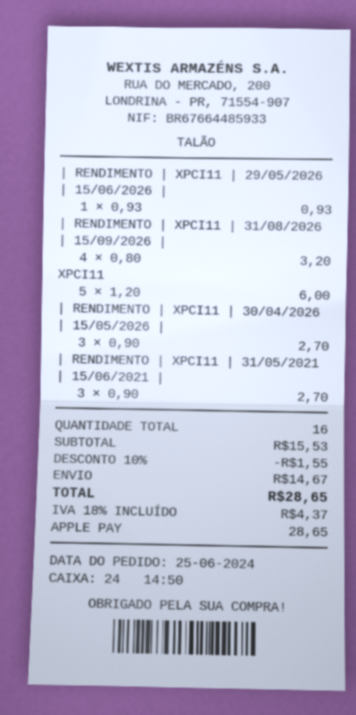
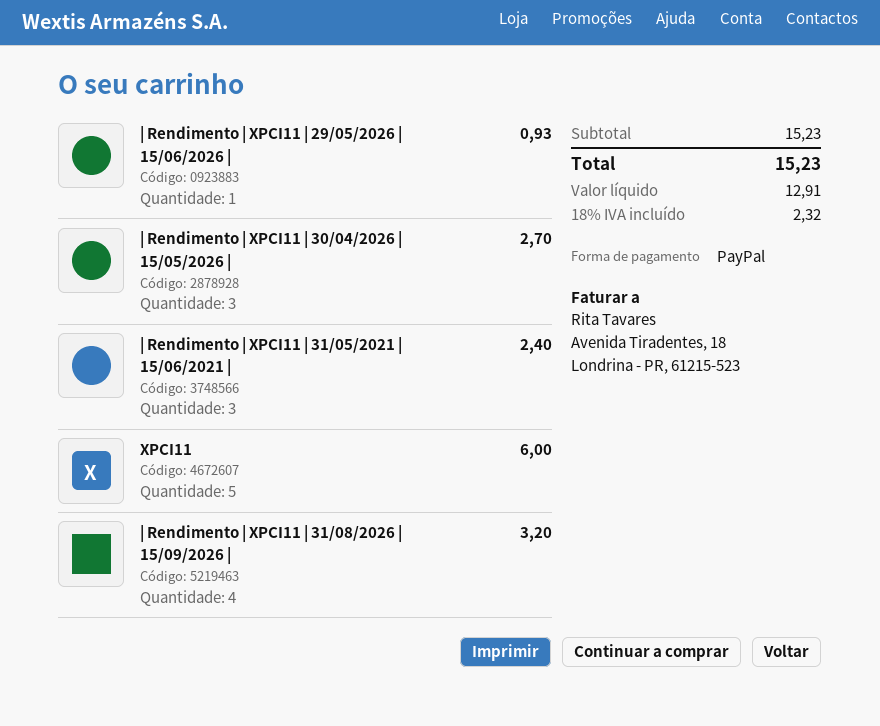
payment method: Apple Pay -> PayPal
| RENDIMENTO | XPCI11 | 31/05/2021 | 15/06/2021 |: 3 for 2.70 -> 3 for 2.40
subtotal: 15.53 -> 15.23
discount: 10% = 1.55 -> none
shipping: 14.67 -> none
tax: 18% = 4.37 -> 18% = 2.32
total: 28.65 -> 15.23

